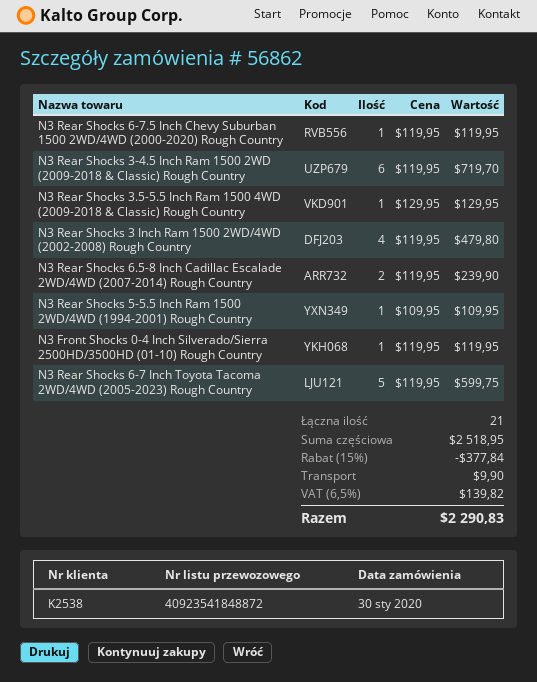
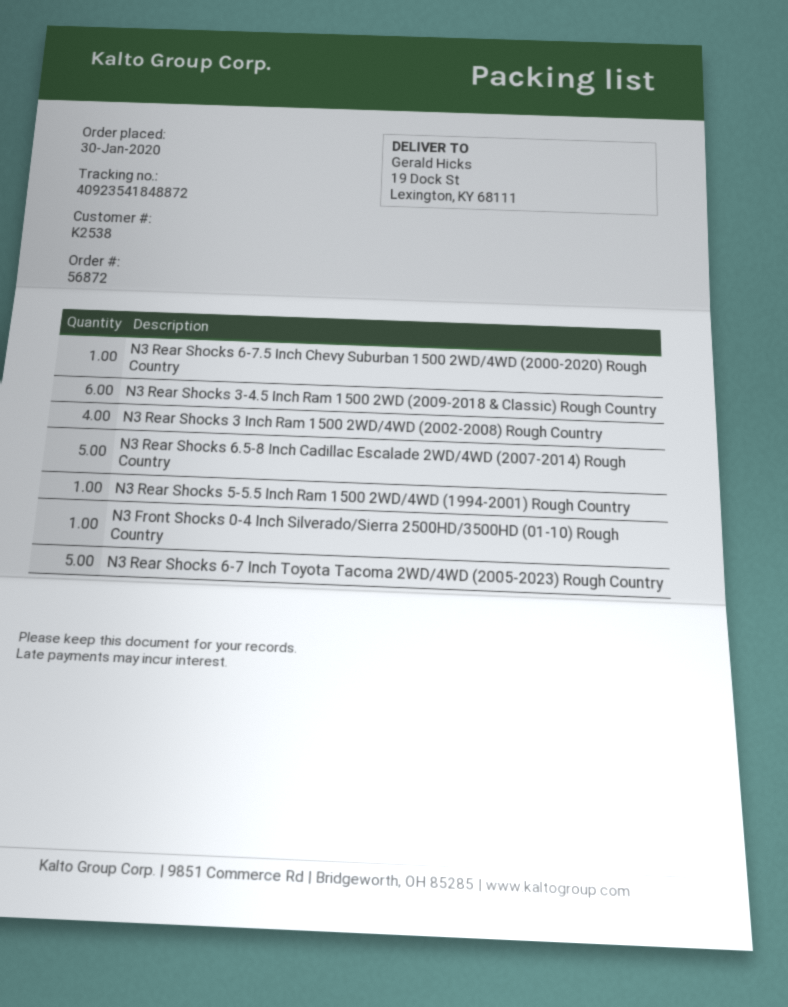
order number: 56862 -> 56872
N3 Rear Shocks 3.5-5.5 Inch Ram 1500 4WD (2009-2018 & Classic) Rough Country: 1 -> none
N3 Rear Shocks 6.5-8 Inch Cadillac Escalade 2WD/4WD (2007-2014) Rough Country: 2 -> 5

